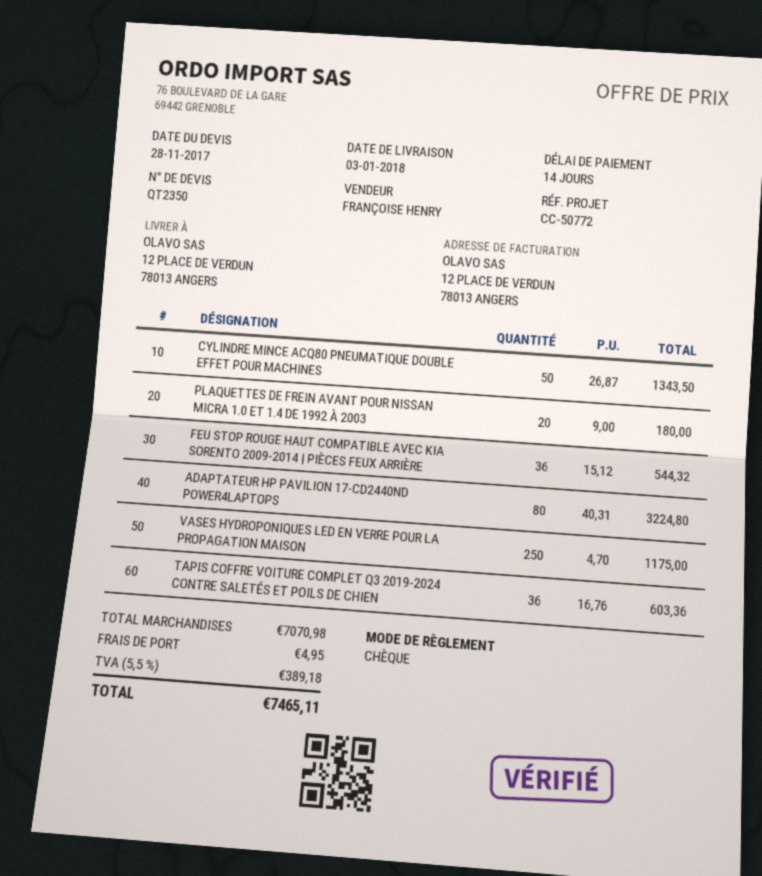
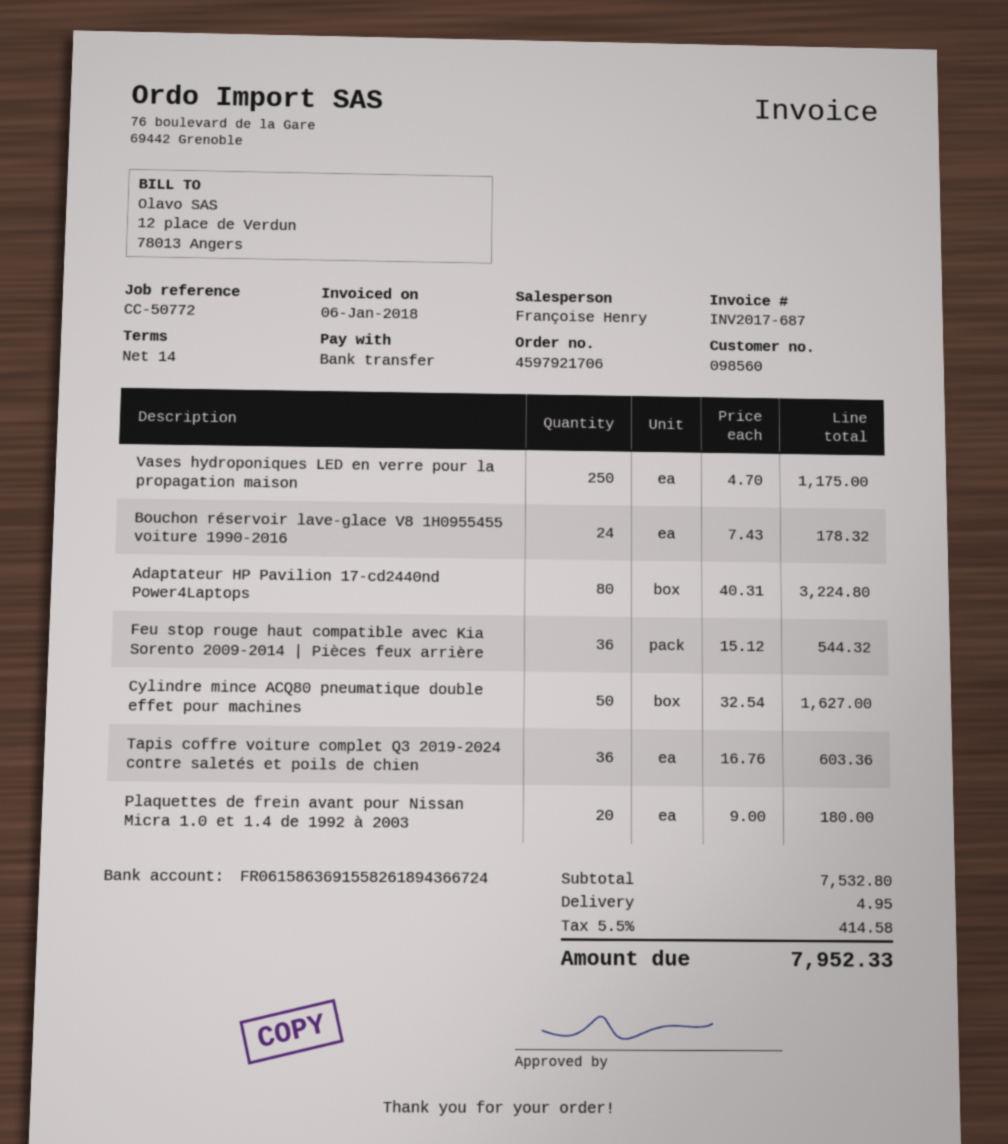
payment method: cheque -> bank transfer
CYLINDRE MINCE ACQ80 PNEUMATIQUE DOUBLE EFFET POUR MACHINES: 50 x 26.87 = 1343.50 -> 50 x 32.54 = 1627.00
Bouchon réservoir lave-glace V8 1H0955455 voiture 1990-2016: none -> 24 x 7.43 = 178.32
subtotal: 7070.98 -> 7532.80
tax: 5.5% = 389.18 -> 5.5% = 414.58
total: 7465.11 -> 7952.33

